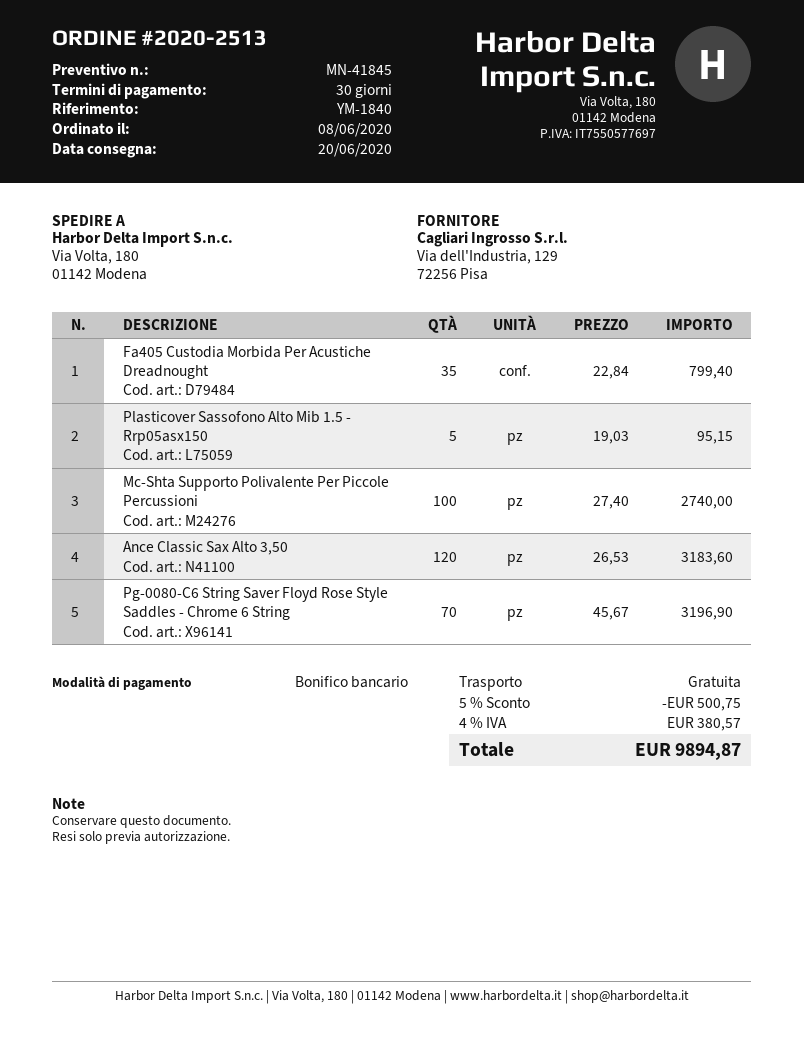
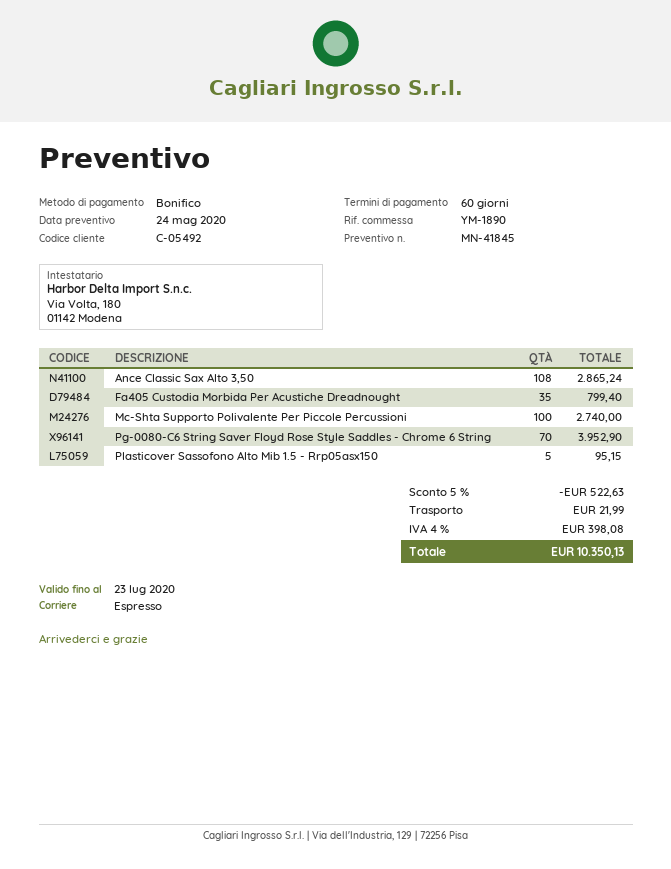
payment terms: 30 days -> 60 days
reference: YM-1840 -> YM-1890
Ance Classic Sax Alto 3,50: 120 for 3183.60 -> 108 for 2865.24
Pg-0080-C6 String Saver Floyd Rose Style Saddles - Chrome 6 String: 70 for 3196.90 -> 70 for 3952.90
discount: 5% = 500.75 -> 5% = 522.63
shipping: 0.00 -> 21.99
tax: 4% = 380.57 -> 4% = 398.08
total: 9894.87 -> 10350.13

